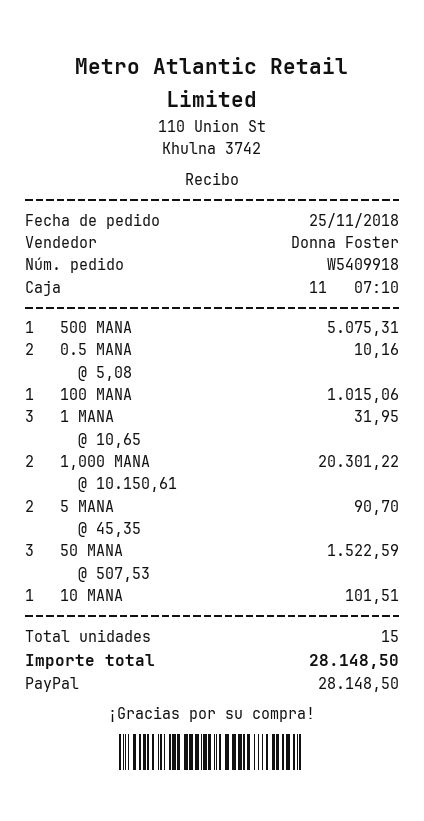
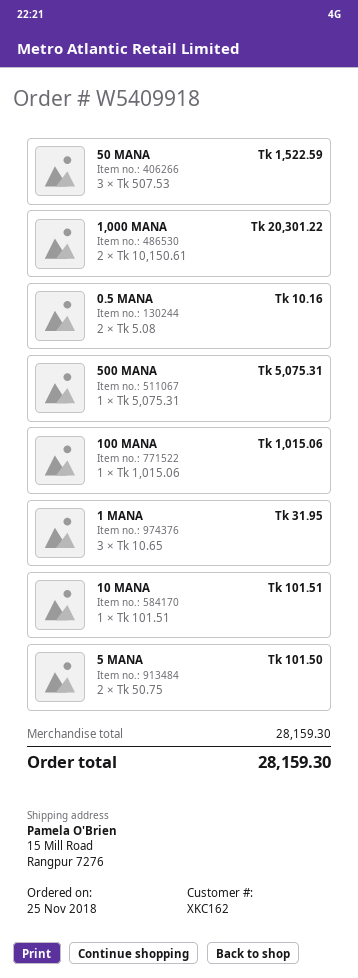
5 MANA: 2 x 45.35 = 90.70 -> 2 x 50.75 = 101.50
total: 28148.50 -> 28159.30

